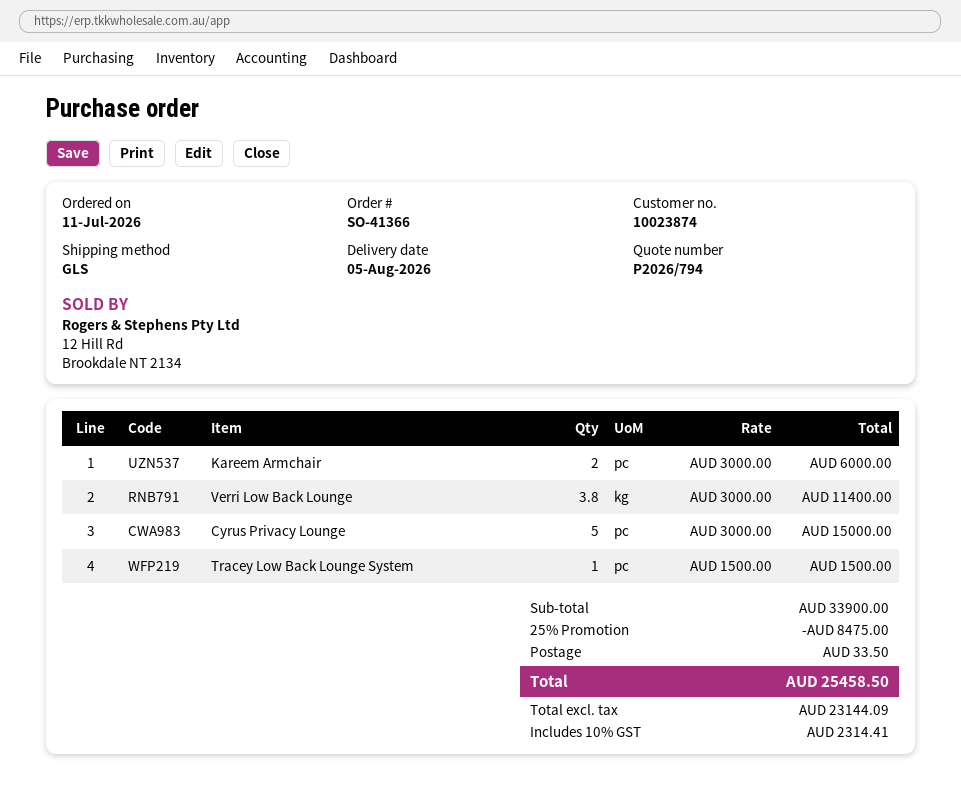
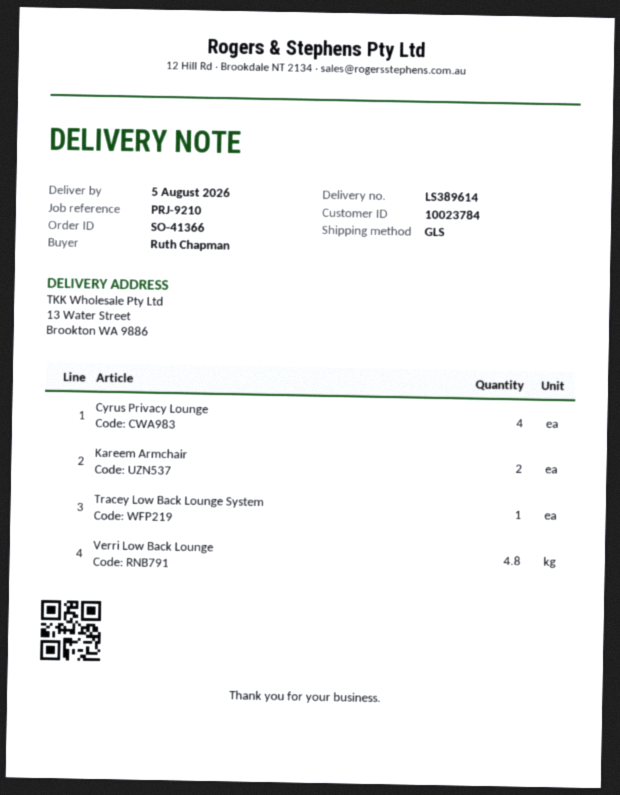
customer number: 10023874 -> 10023784
Verri Low Back Lounge: 3.8 -> 4.8
Cyrus Privacy Lounge: 5 -> 4

